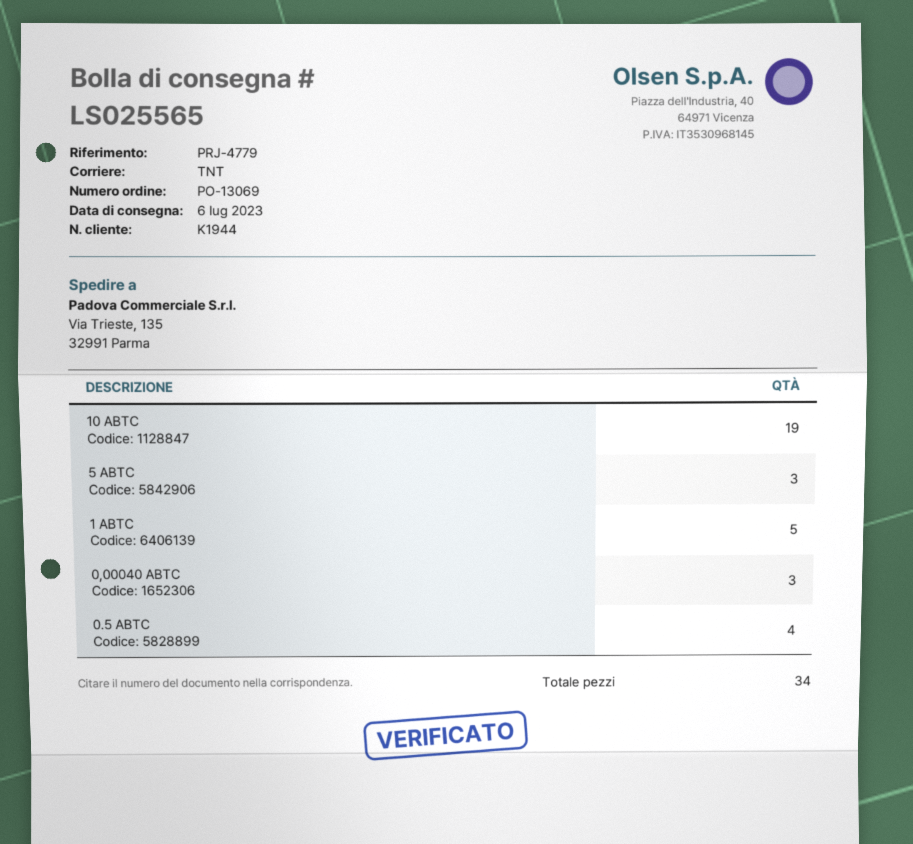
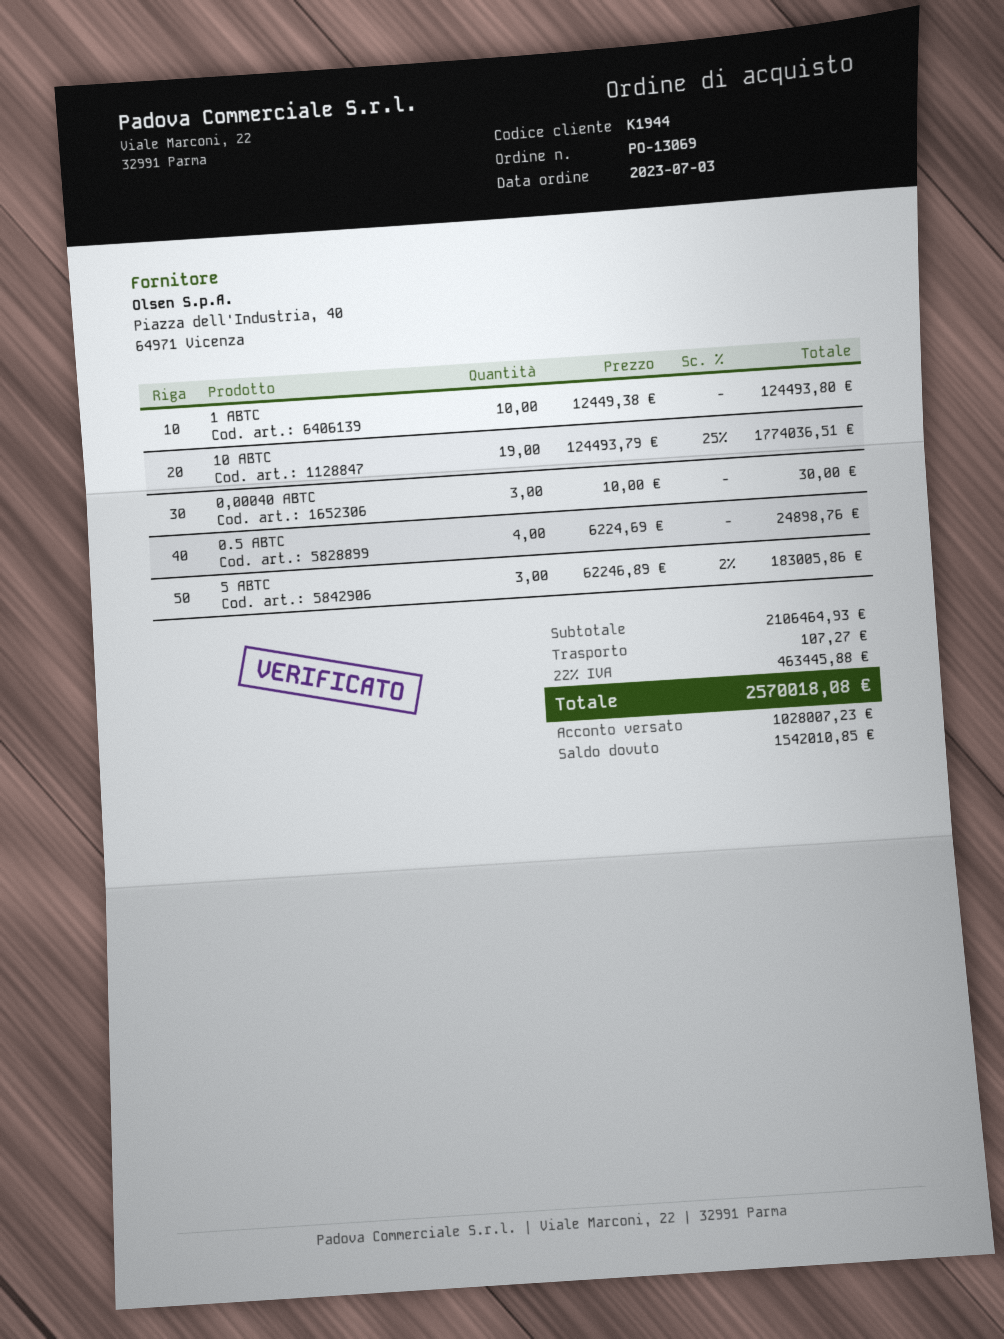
1 ABTC: 5 -> 10

